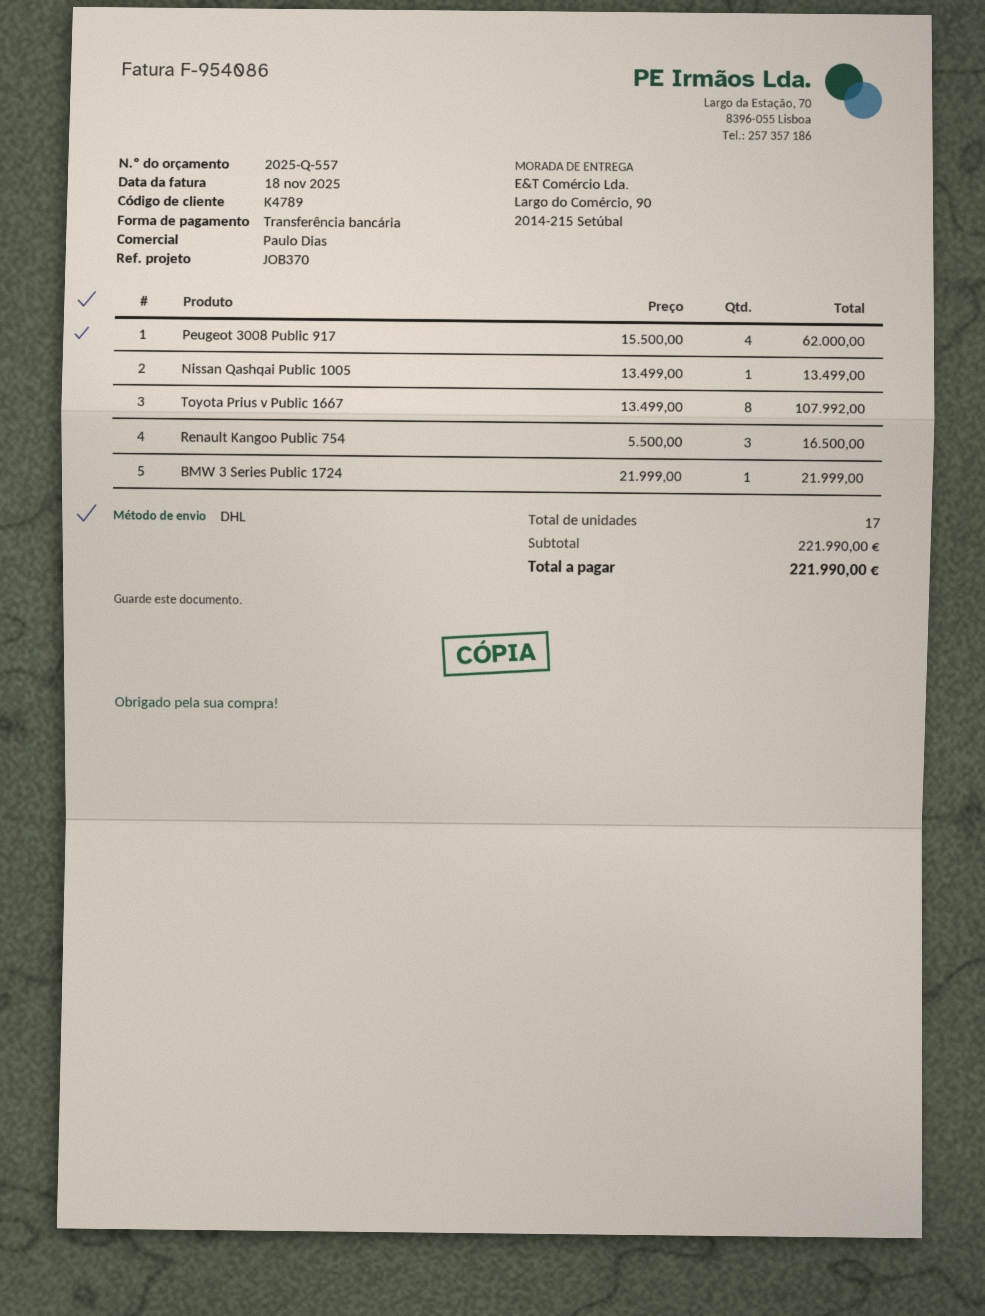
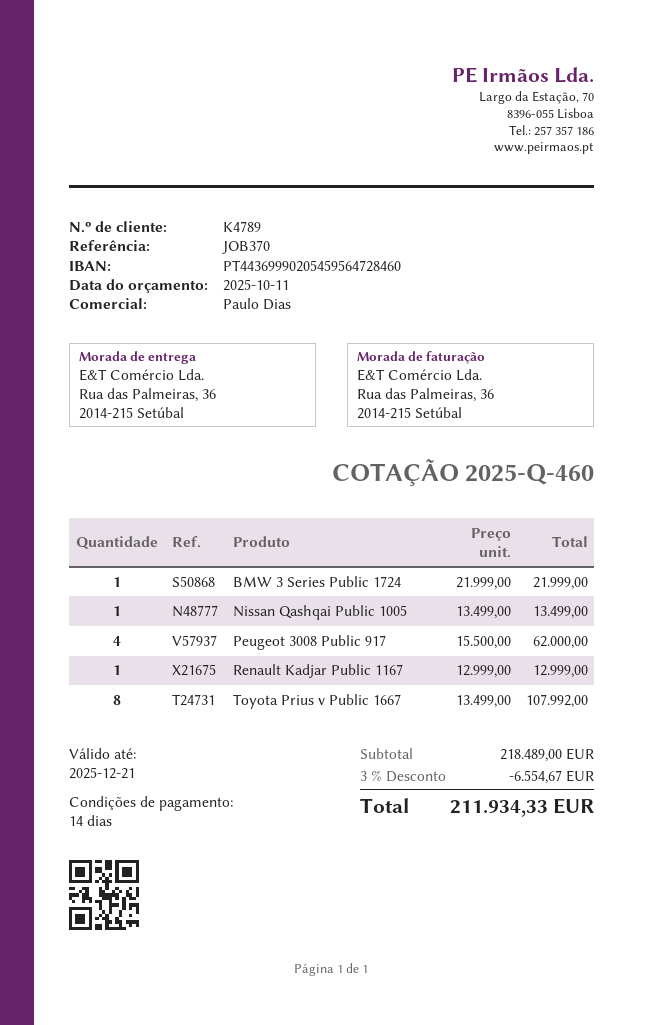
quote number: 2025-Q-557 -> 2025-Q-460
ship to: Largo do Comércio, 90, 2014-215 Setúbal -> Rua das Palmeiras, 36, 2014-215 Setúbal
Renault Kangoo Public 754: 3 x 5500.00 = 16500.00 -> none
Renault Kadjar Public 1167: none -> 1 x 12999.00 = 12999.00
subtotal: 221990.00 -> 218489.00
discount: none -> 3% = 6554.67
total: 221990.00 -> 211934.33

